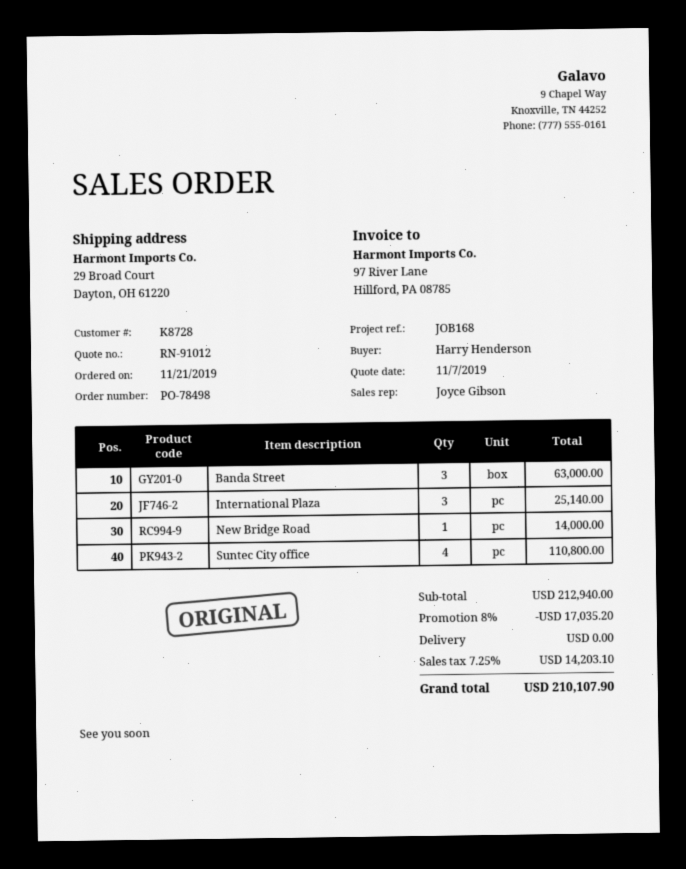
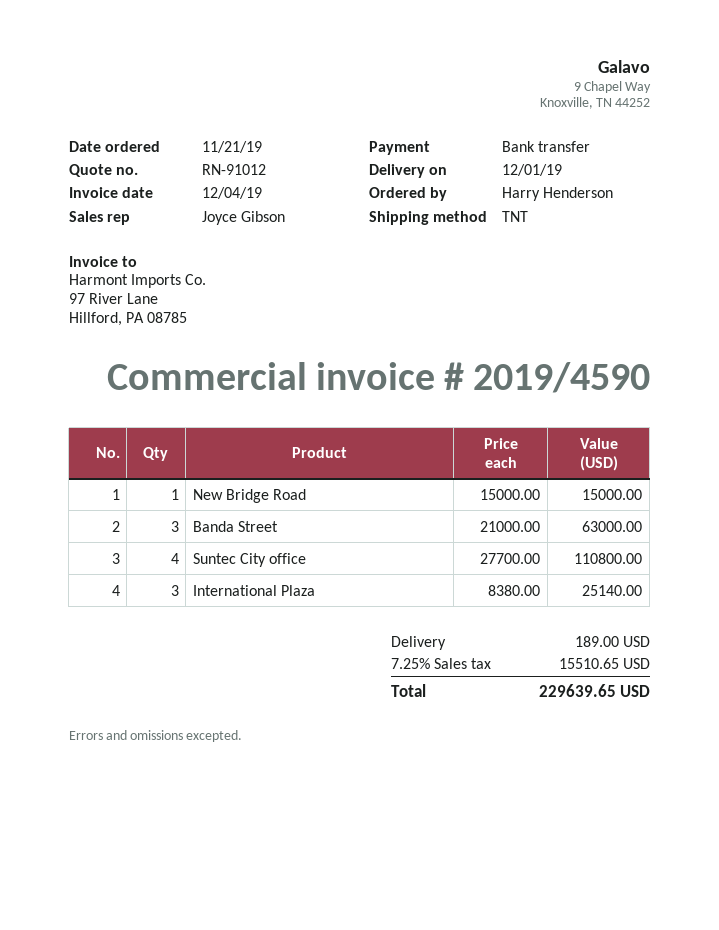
New Bridge Road: 1 for 14000.00 -> 1 for 15000.00
discount: 8% = 17035.20 -> none
shipping: 0.00 -> 189.00
tax: 7.25% = 14203.10 -> 7.25% = 15510.65
total: 210107.90 -> 229639.65

